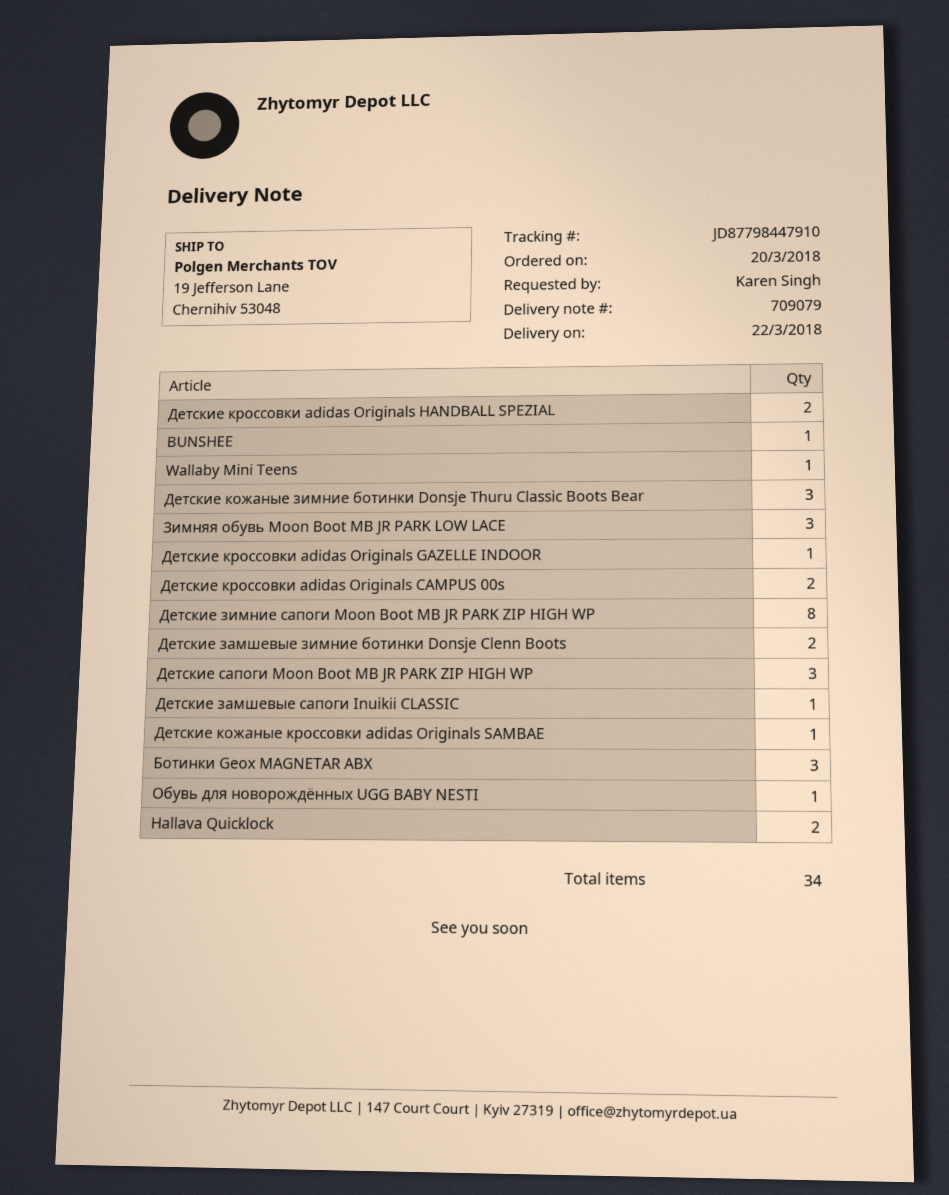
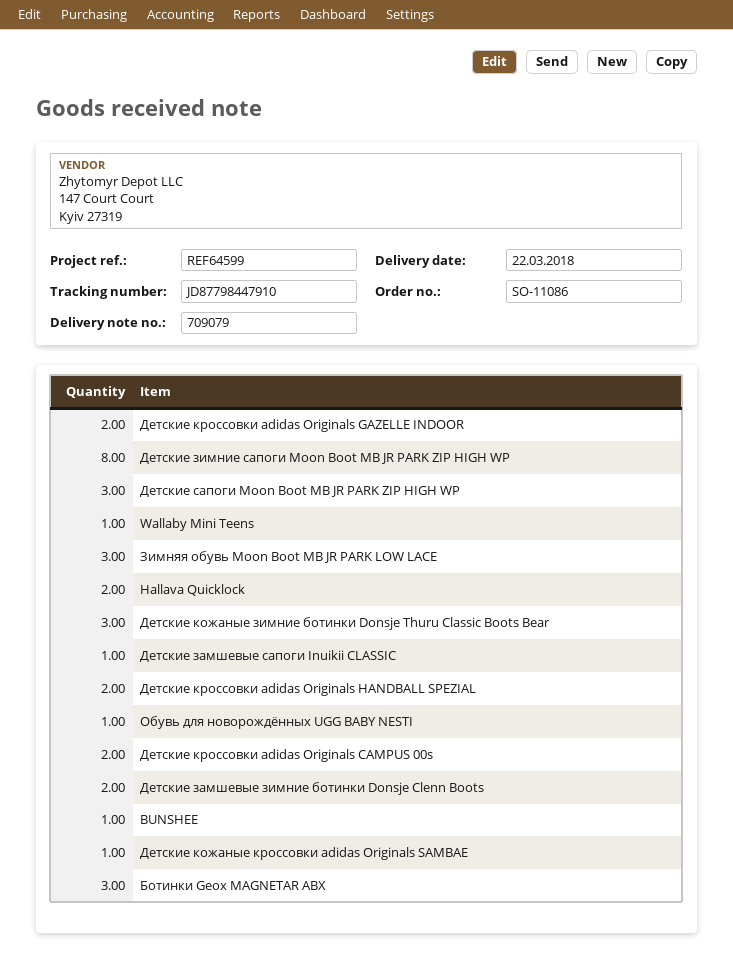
Детские кроссовки adidas Originals GAZELLE INDOOR: 1 -> 2

